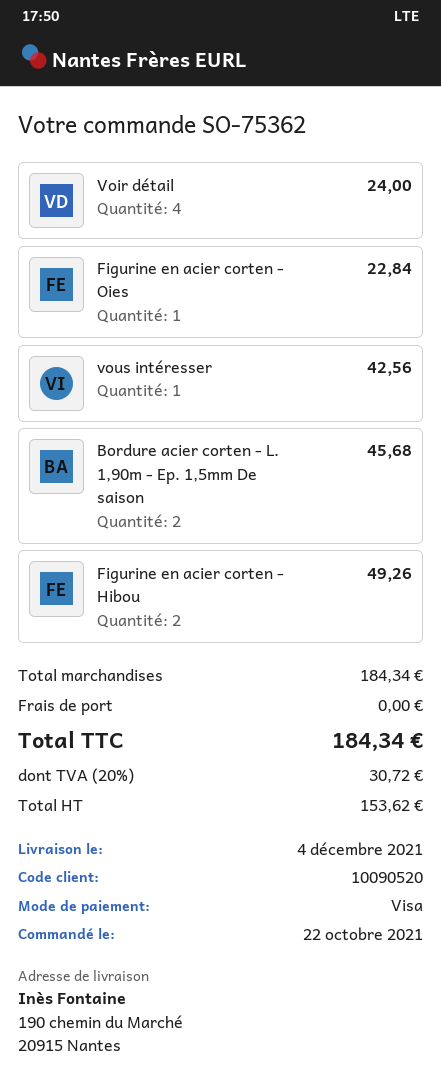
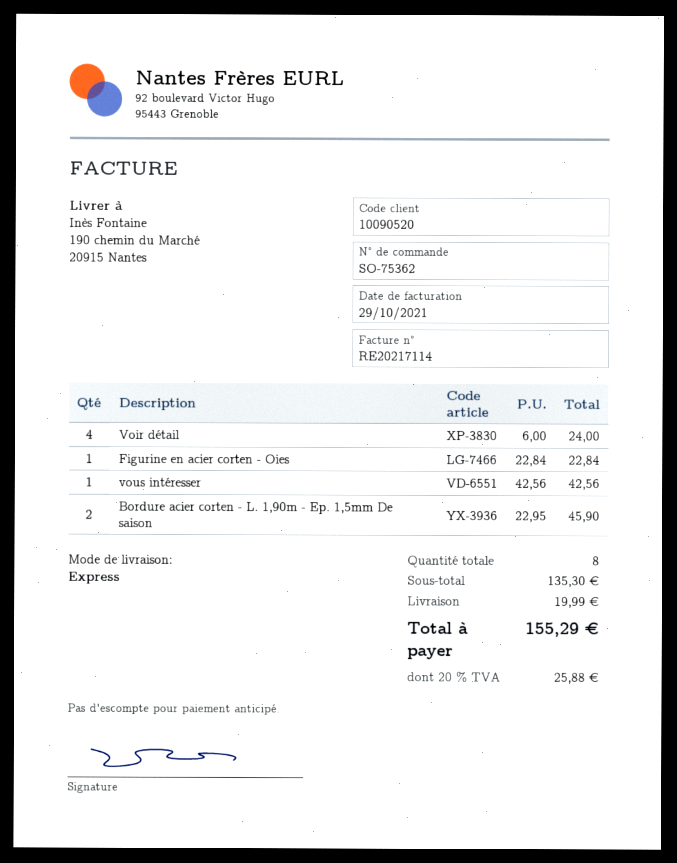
Bordure acier corten - L. 1,90m - Ep. 1,5mm De saison: 2 for 45.68 -> 2 for 45.90
Figurine en acier corten - Hibou: 2 for 49.26 -> none
subtotal: 184.34 -> 135.30
shipping: 0.00 -> 19.99
tax: 20% = 30.72 -> 20% = 25.88
total: 184.34 -> 155.29

